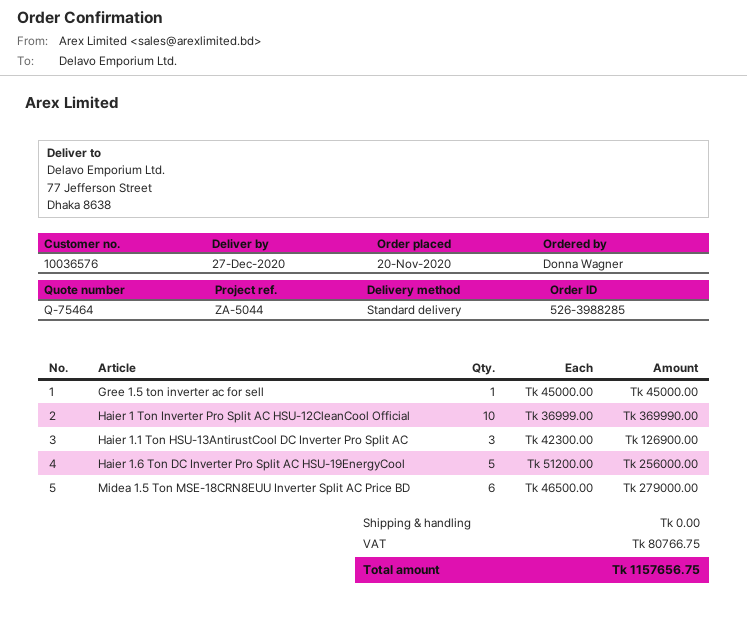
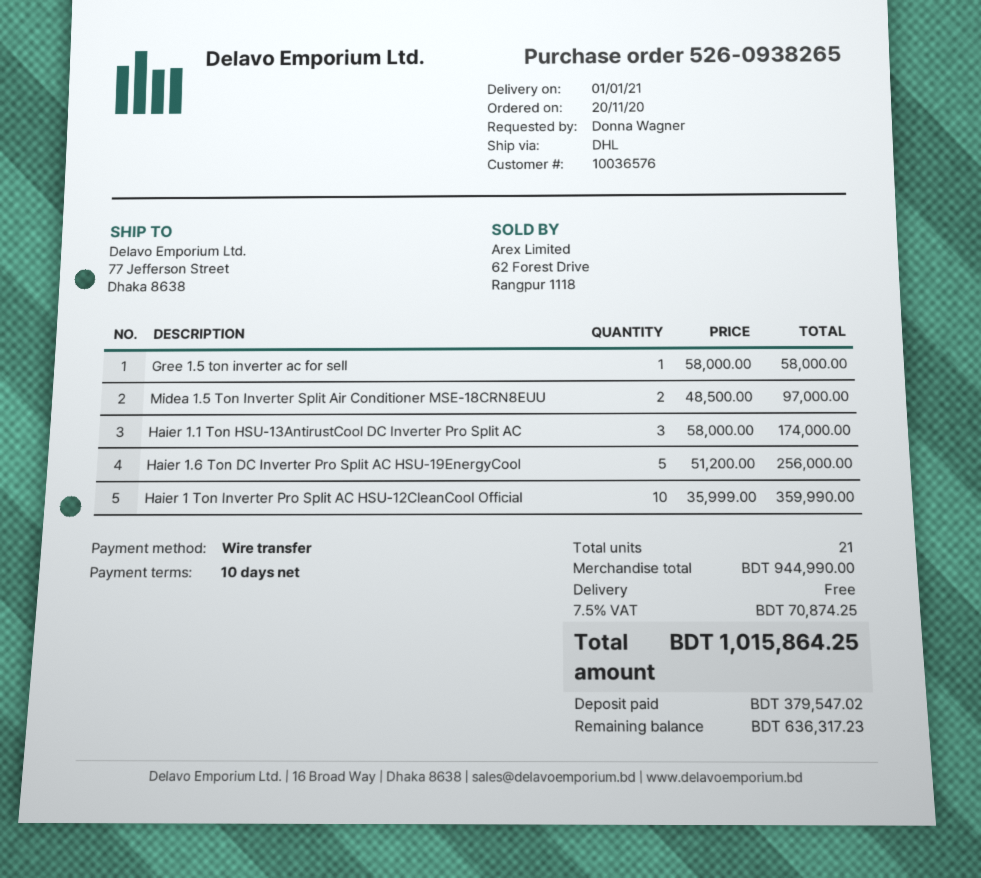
order number: 526-3988285 -> 526-0938265
delivery date: 2020-12-27 -> 2021-01-01
shipping method: standard -> DHL
Gree 1.5 ton inverter ac for sell: 1 x 45000.00 = 45000.00 -> 1 x 58000.00 = 58000.00
Haier 1 Ton Inverter Pro Split AC HSU-12CleanCool Official: 10 x 36999.00 = 369990.00 -> 10 x 35999.00 = 359990.00
Haier 1.1 Ton HSU-13AntirustCool DC Inverter Pro Split AC: 3 x 42300.00 = 126900.00 -> 3 x 58000.00 = 174000.00
Midea 1.5 Ton MSE-18CRN8EUU Inverter Split AC Price BD: 6 x 46500.00 = 279000.00 -> none
Midea 1.5 Ton Inverter Split Air Conditioner MSE-18CRN8EUU: none -> 2 x 48500.00 = 97000.00
tax: 80766.75 -> 70874.25
total: 1157656.75 -> 1015864.25

